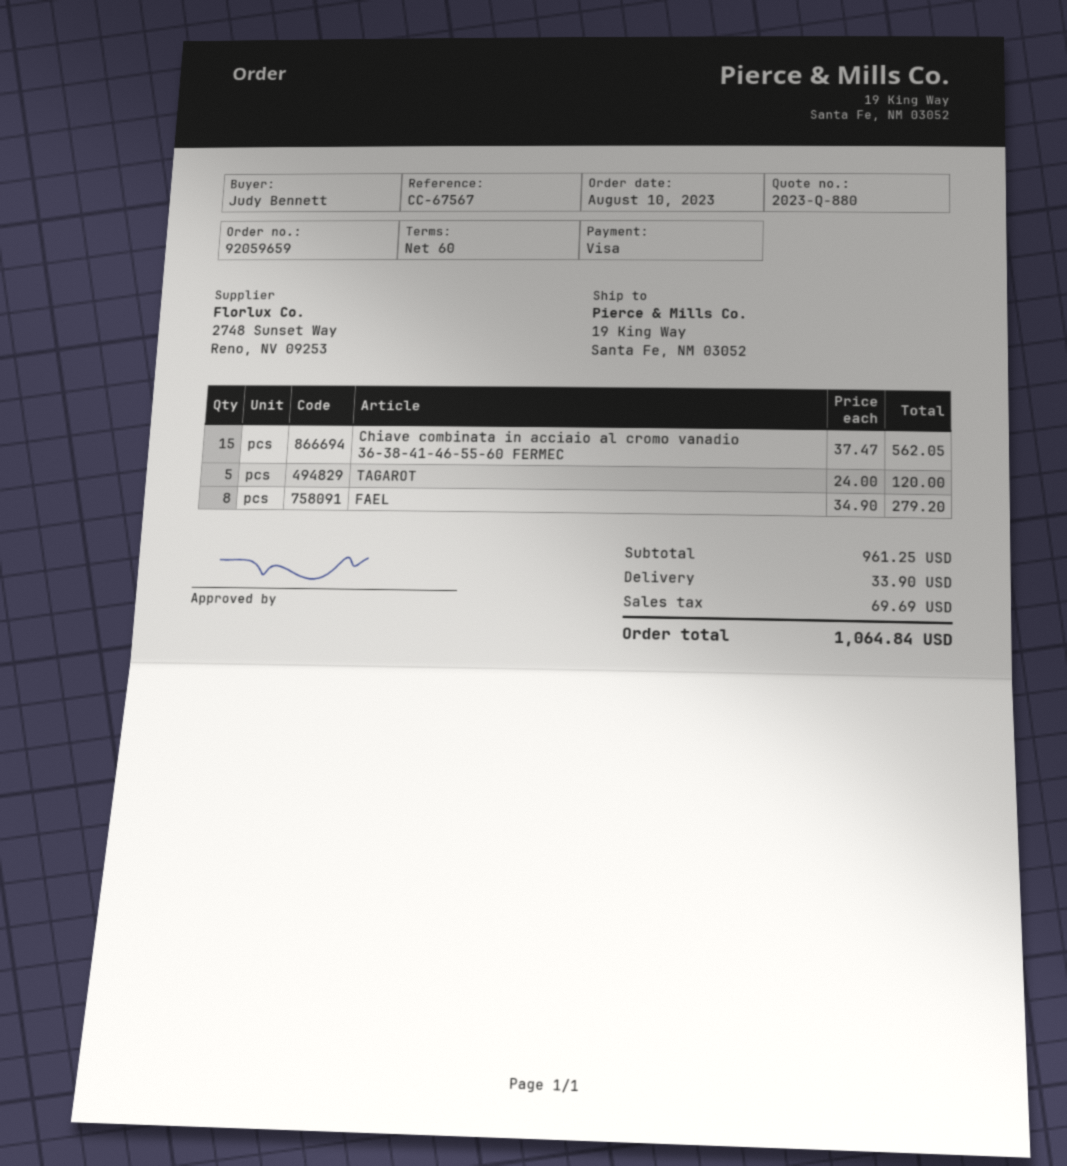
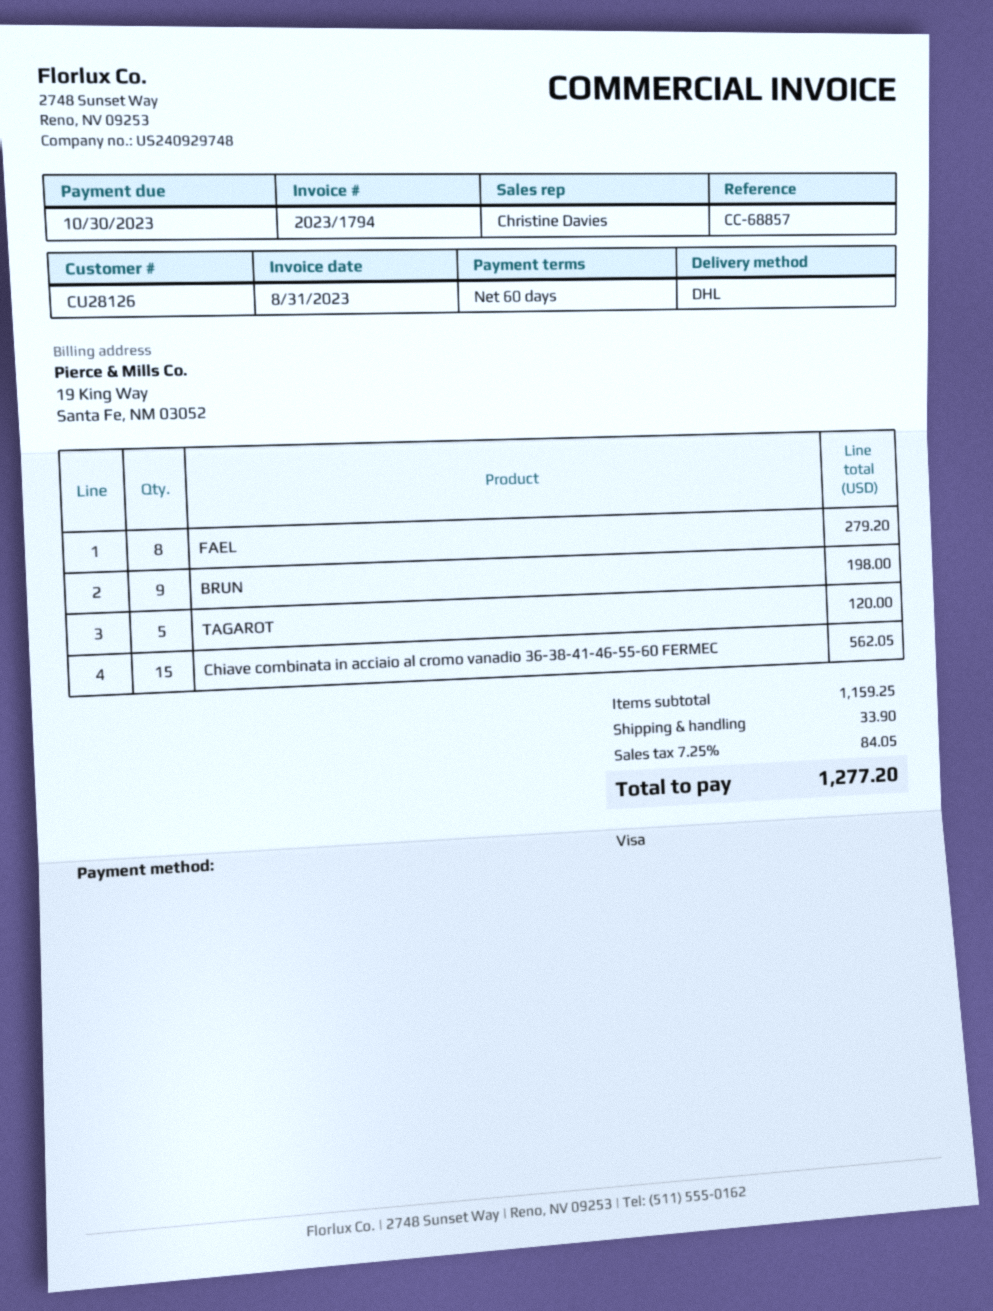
reference: CC-67567 -> CC-68857
BRUN: none -> 9 for 198.00
subtotal: 961.25 -> 1159.25
tax: 69.69 -> 84.05
total: 1064.84 -> 1277.20

